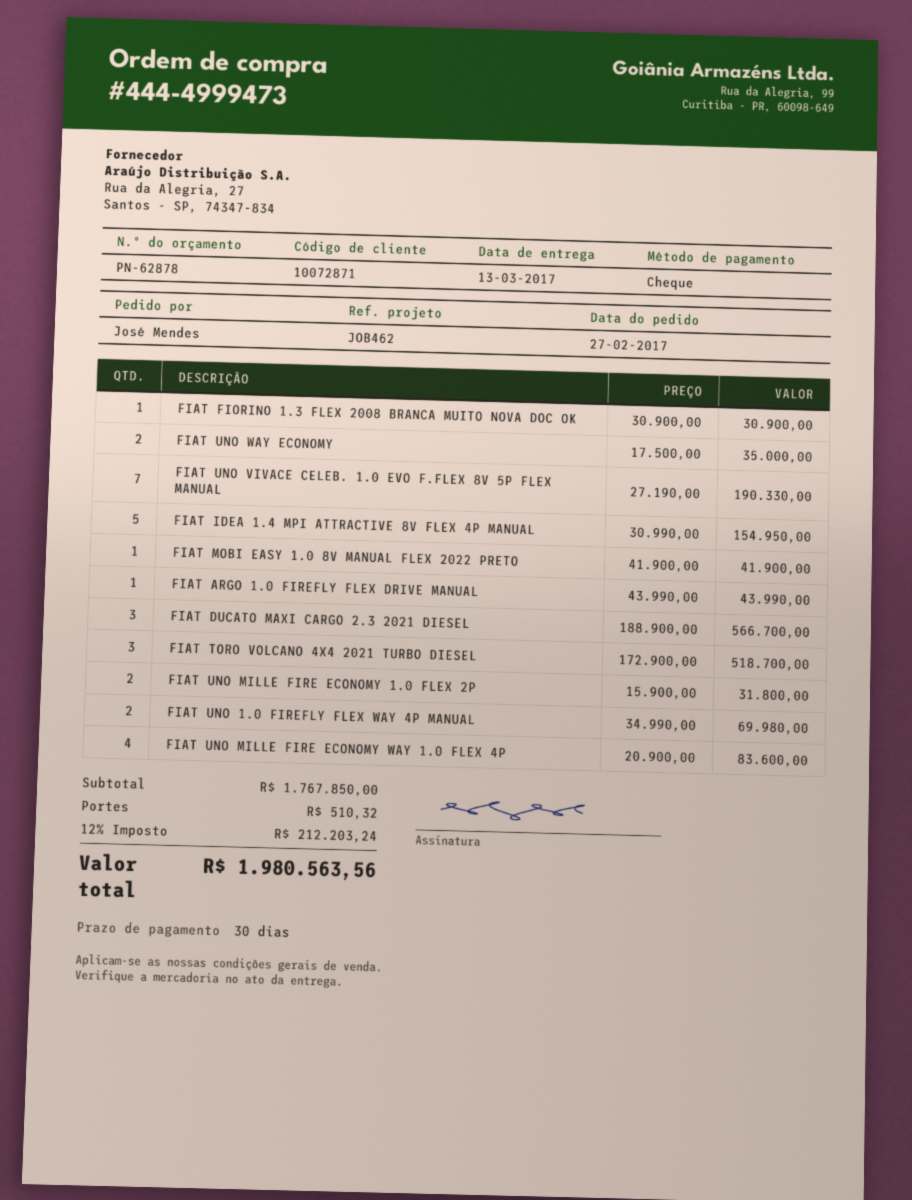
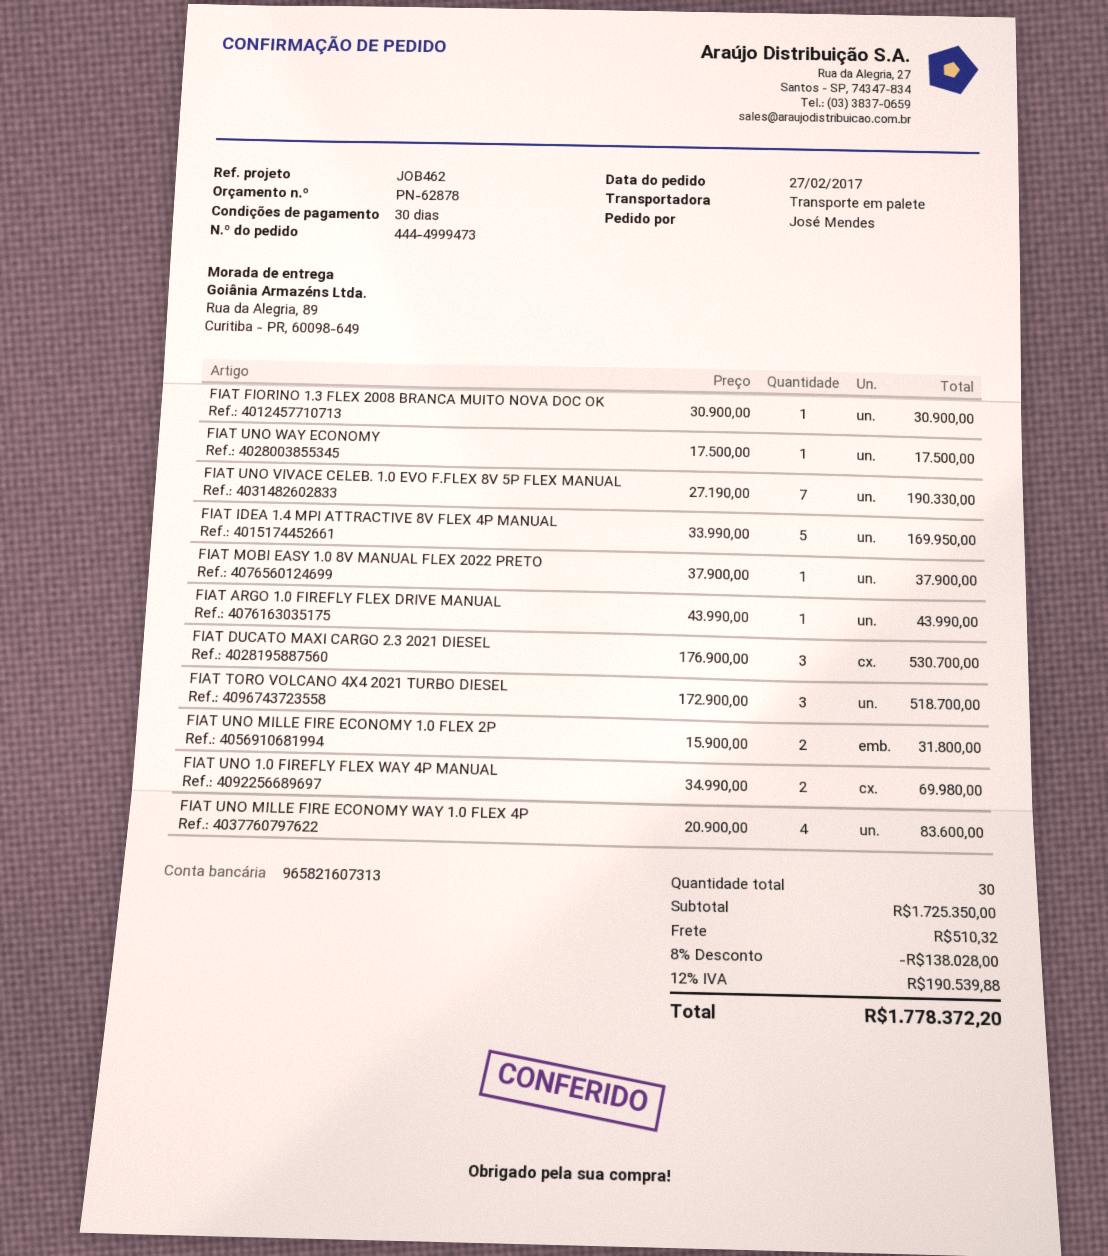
FIAT UNO WAY ECONOMY: 2 x 17500.00 = 35000.00 -> 1 x 17500.00 = 17500.00
FIAT IDEA 1.4 MPI ATTRACTIVE 8V FLEX 4P MANUAL: 5 x 30990.00 = 154950.00 -> 5 x 33990.00 = 169950.00
FIAT MOBI EASY 1.0 8V MANUAL FLEX 2022 PRETO: 1 x 41900.00 = 41900.00 -> 1 x 37900.00 = 37900.00
FIAT DUCATO MAXI CARGO 2.3 2021 DIESEL: 3 x 188900.00 = 566700.00 -> 3 x 176900.00 = 530700.00
subtotal: 1767850.00 -> 1725350.00
discount: none -> 8% = 138028.00
tax: 12% = 212203.24 -> 12% = 190539.88
total: 1980563.56 -> 1778372.20

